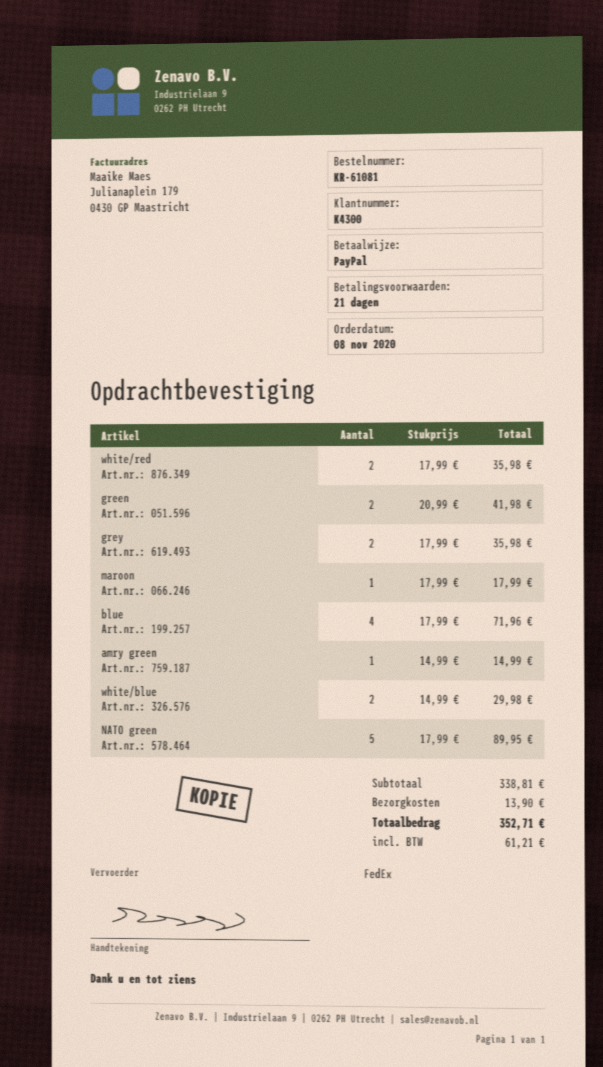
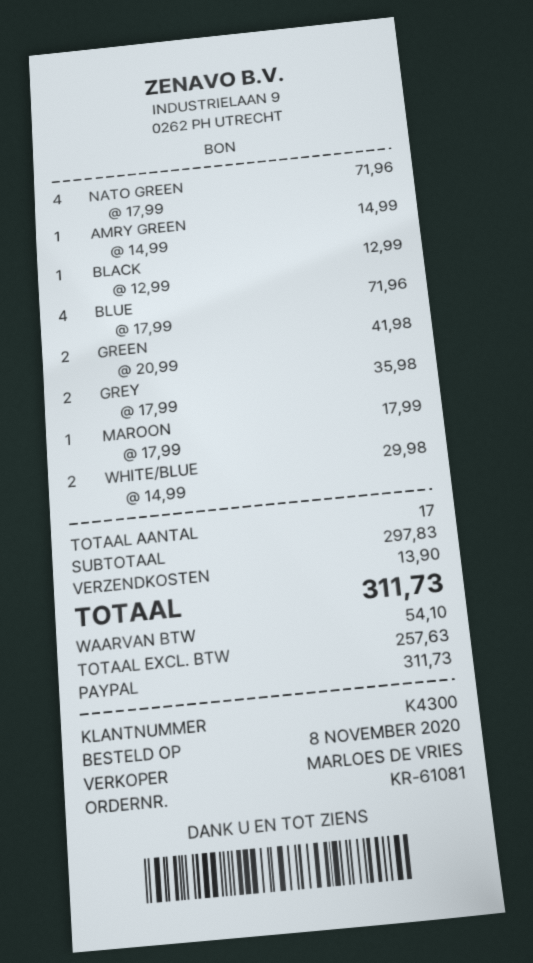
white/red: 2 x 17.99 = 35.98 -> none
NATO green: 5 x 17.99 = 89.95 -> 4 x 17.99 = 71.96
BLACK: none -> 1 x 12.99 = 12.99
subtotal: 338.81 -> 297.83
tax: 61.21 -> 54.10
total: 352.71 -> 311.73

